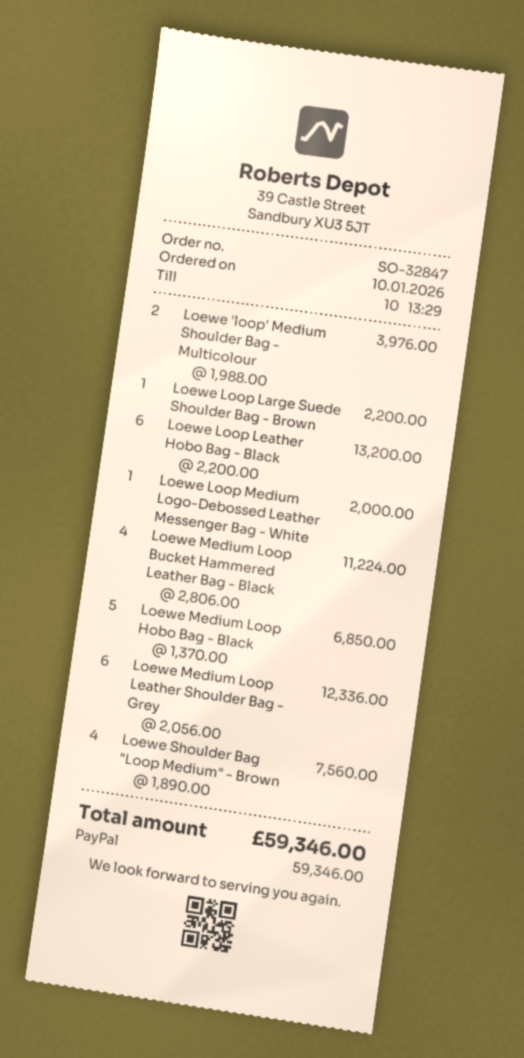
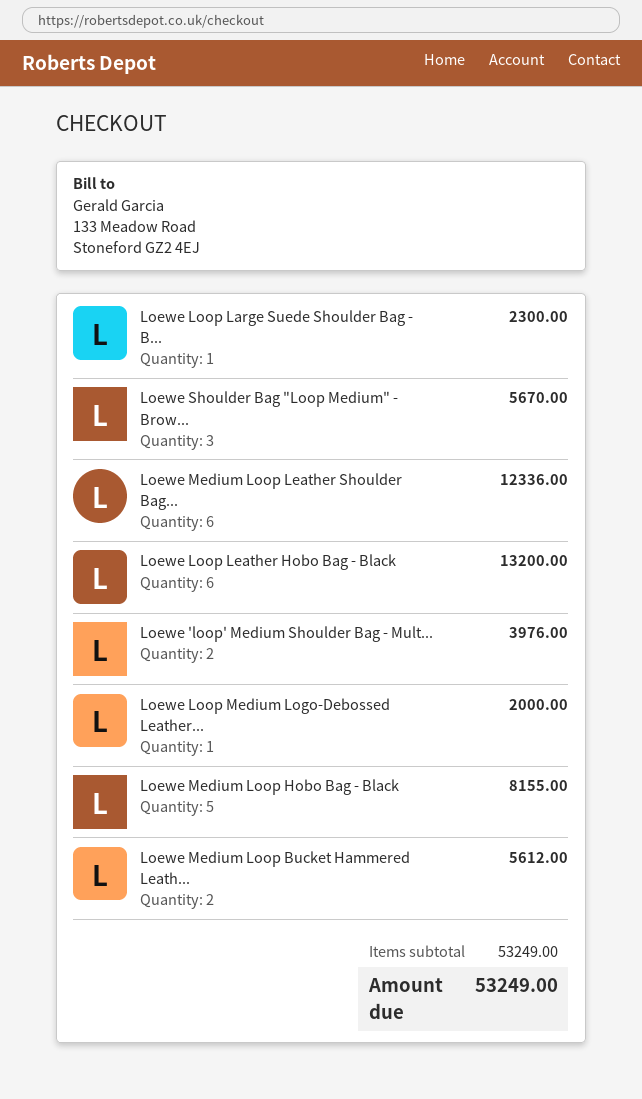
Loewe Loop Large Suede Shoulder Bag - Brown: 1 for 2200.00 -> 1 for 2300.00
Loewe Medium Loop Bucket Hammered Leather Bag - Black: 4 for 11224.00 -> 2 for 5612.00
Loewe Medium Loop Hobo Bag - Black: 5 for 6850.00 -> 5 for 8155.00
Loewe Shoulder Bag "Loop Medium" - Brown: 4 for 7560.00 -> 3 for 5670.00
total: 59346.00 -> 53249.00

